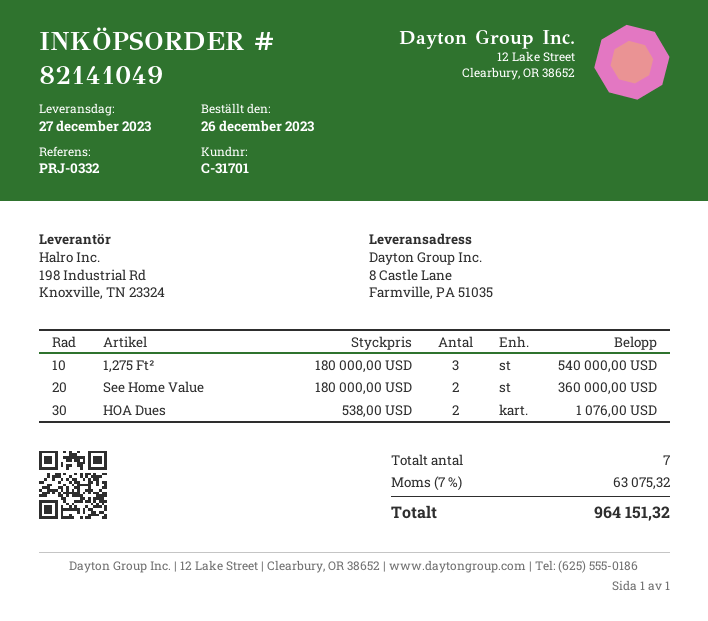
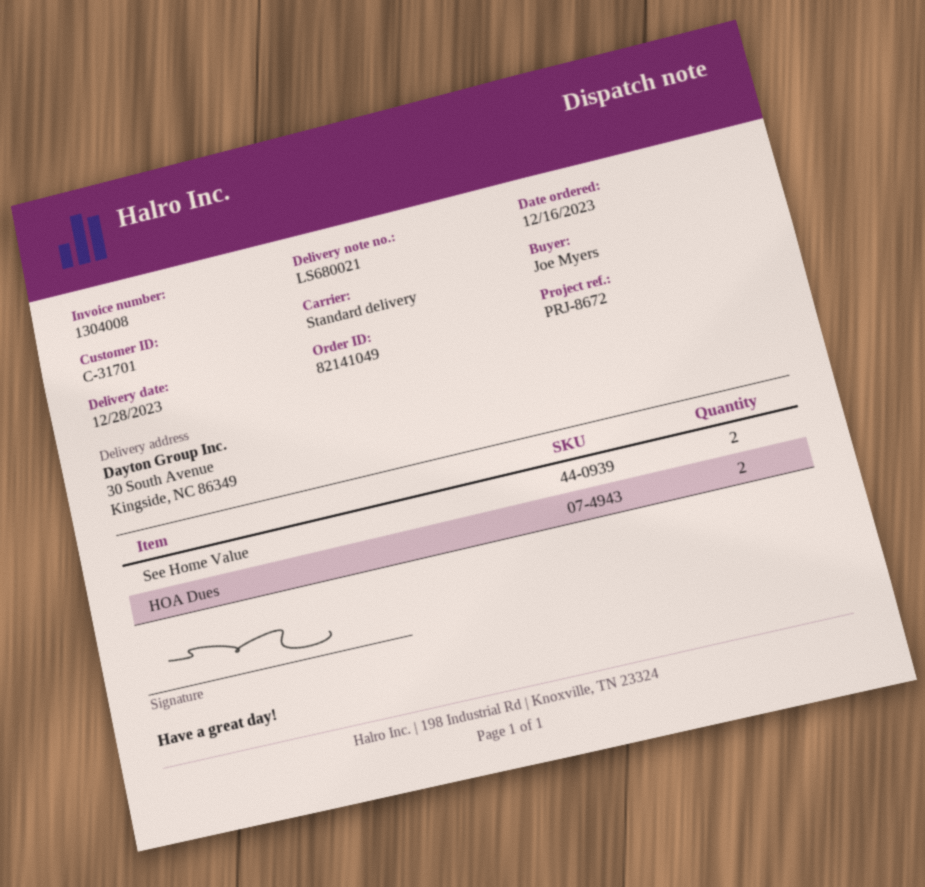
order date: 2023-12-26 -> 2023-12-16
delivery date: 2023-12-27 -> 2023-12-28
reference: PRJ-0332 -> PRJ-8672
ship to: 8 Castle Lane, Farmville, PA 51035 -> 30 South Avenue, Kingside, NC 86349
1,275 Ft²: 3 -> none

